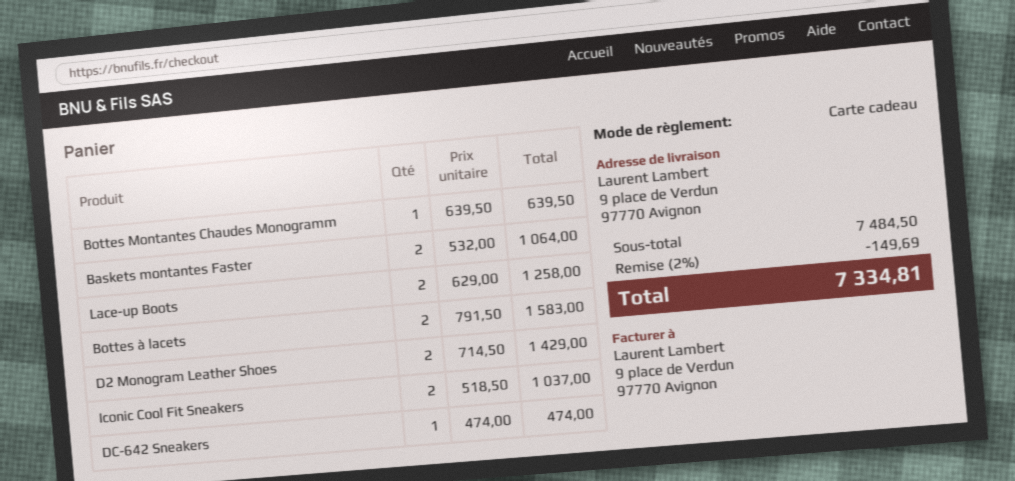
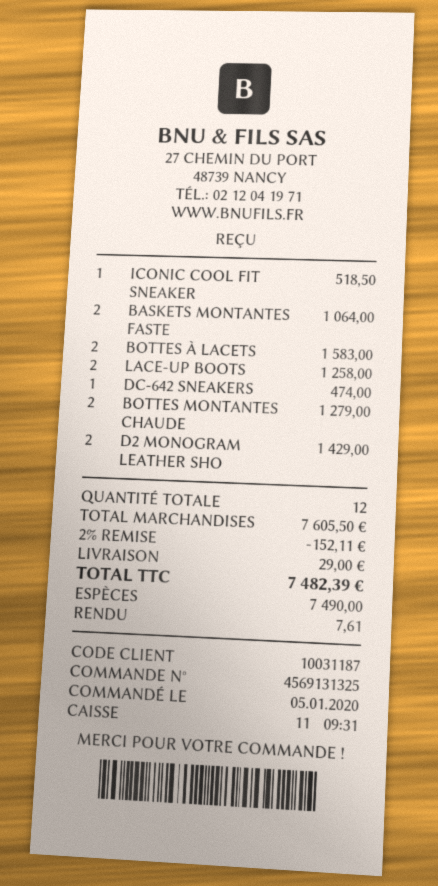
payment method: gift card -> cash
Bottes Montantes Chaudes Monogramm: 1 for 639.50 -> 2 for 1279.00
Iconic Cool Fit Sneakers: 2 for 1037.00 -> 1 for 518.50
subtotal: 7484.50 -> 7605.50
discount: 2% = 149.69 -> 2% = 152.11
shipping: none -> 29.00
total: 7334.81 -> 7482.39

